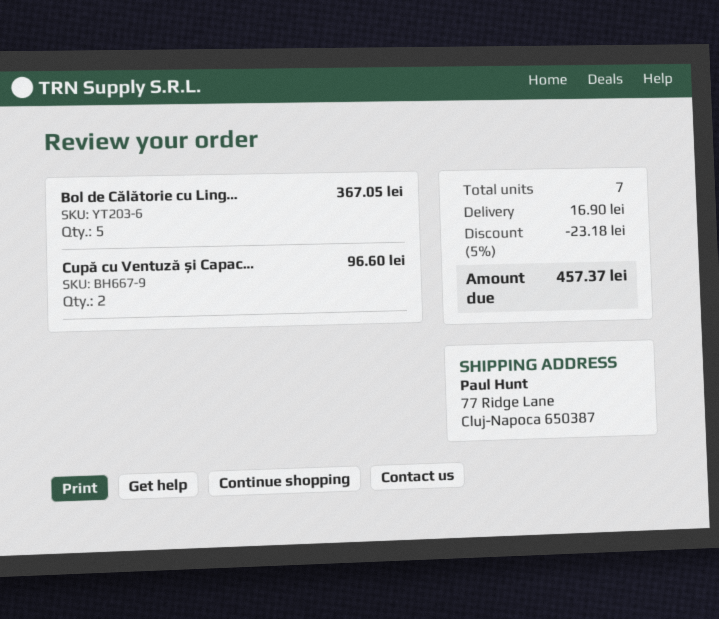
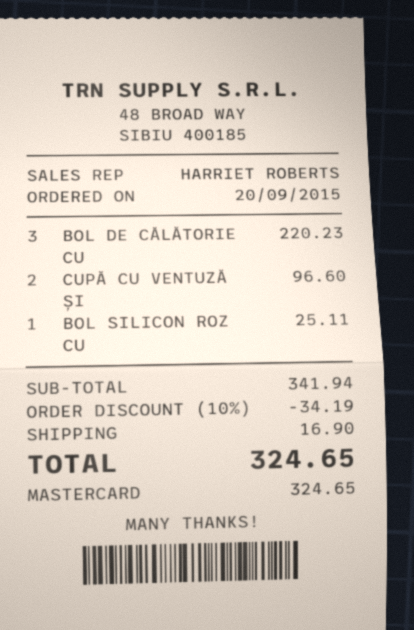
Bol de Călătorie cu Ling...: 5 for 367.05 -> 3 for 220.23
BOL SILICON ROZ CU: none -> 1 for 25.11
discount: 5% = 23.18 -> 10% = 34.19
total: 457.37 -> 324.65

